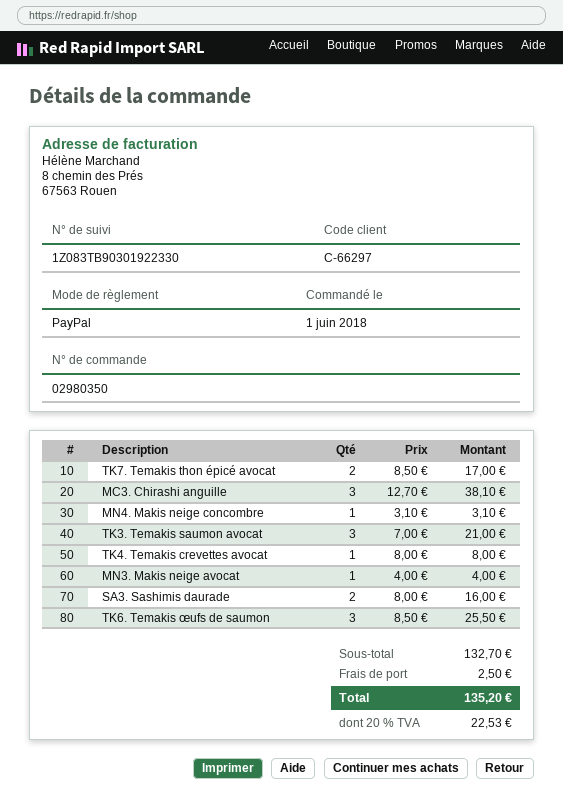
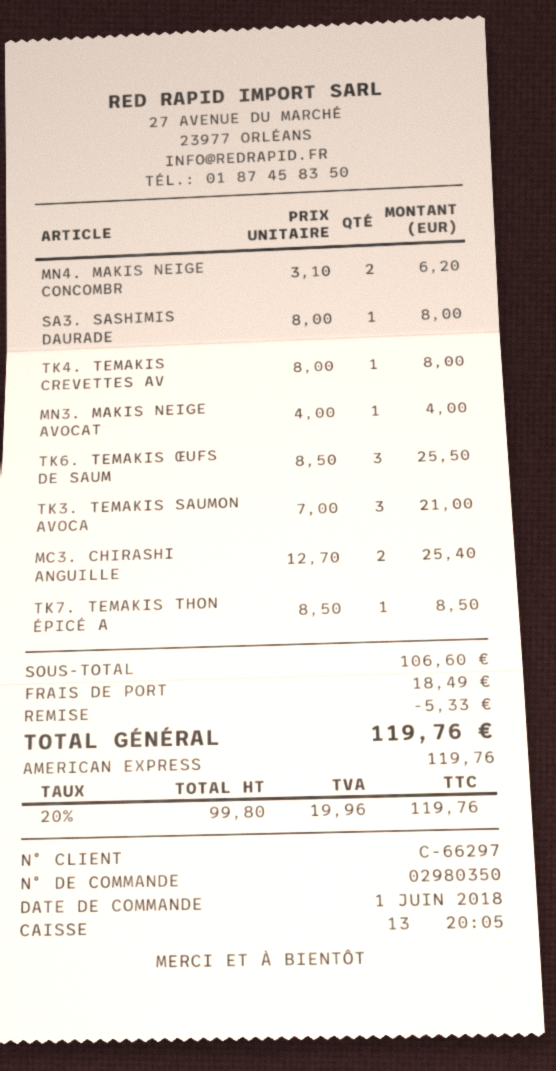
payment method: PayPal -> American Express
TK7. Temakis thon épicé avocat: 2 x 8.50 = 17.00 -> 1 x 8.50 = 8.50
MC3. Chirashi anguille: 3 x 12.70 = 38.10 -> 2 x 12.70 = 25.40
MN4. Makis neige concombre: 1 x 3.10 = 3.10 -> 2 x 3.10 = 6.20
SA3. Sashimis daurade: 2 x 8.00 = 16.00 -> 1 x 8.00 = 8.00
subtotal: 132.70 -> 106.60
discount: none -> 5.33
shipping: 2.50 -> 18.49
tax: 20% = 22.53 -> 20% = 19.96
total: 135.20 -> 119.76

